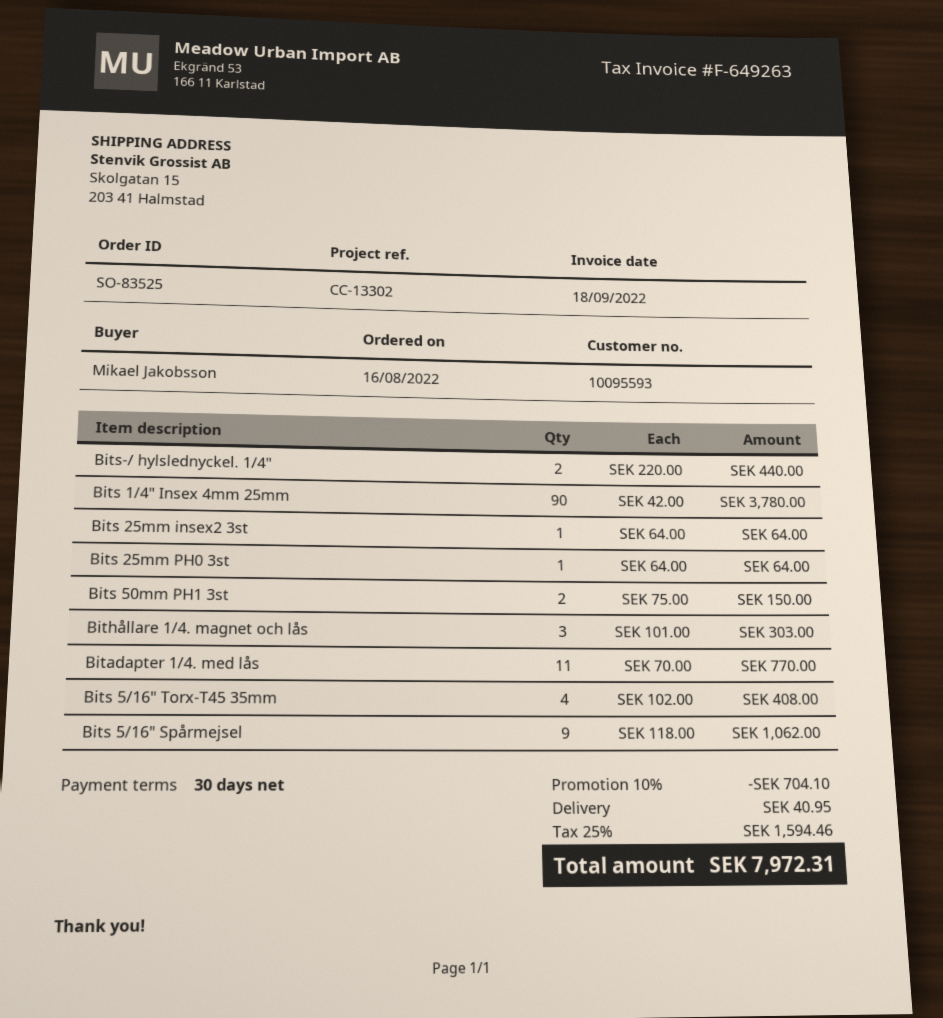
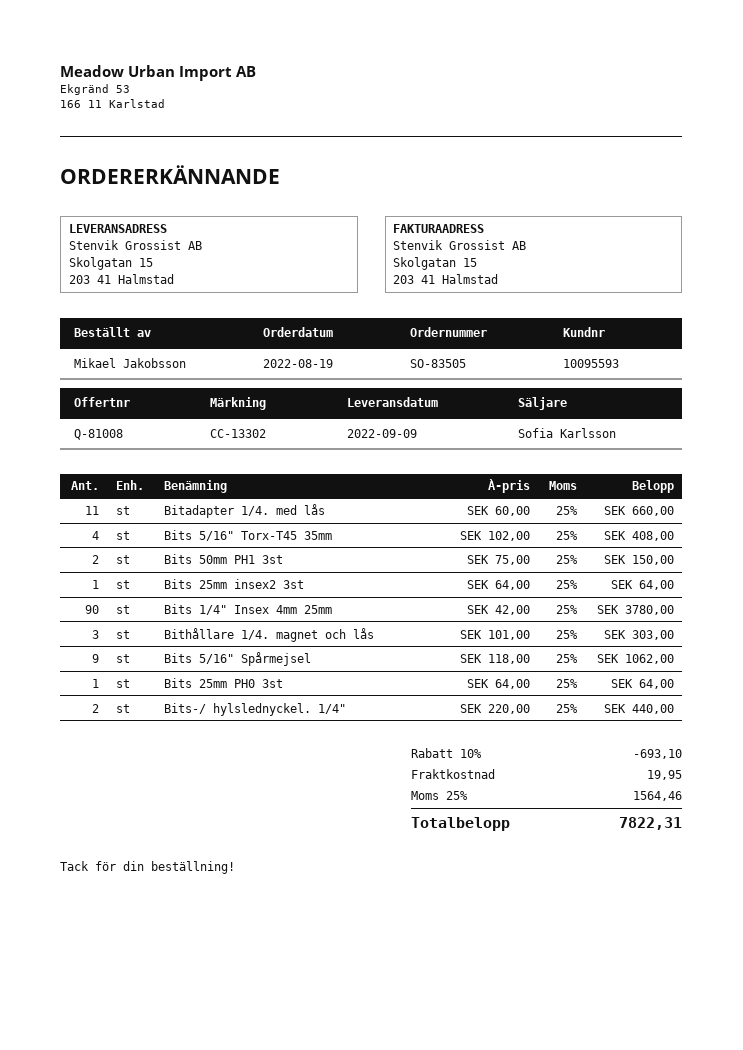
order number: SO-83525 -> SO-83505
order date: 2022-08-16 -> 2022-08-19
Bitadapter 1/4. med lås: 11 x 70.00 = 770.00 -> 11 x 60.00 = 660.00
discount: 10% = 704.10 -> 10% = 693.10
shipping: 40.95 -> 19.95
tax: 25% = 1594.46 -> 25% = 1564.46
total: 7972.31 -> 7822.31

